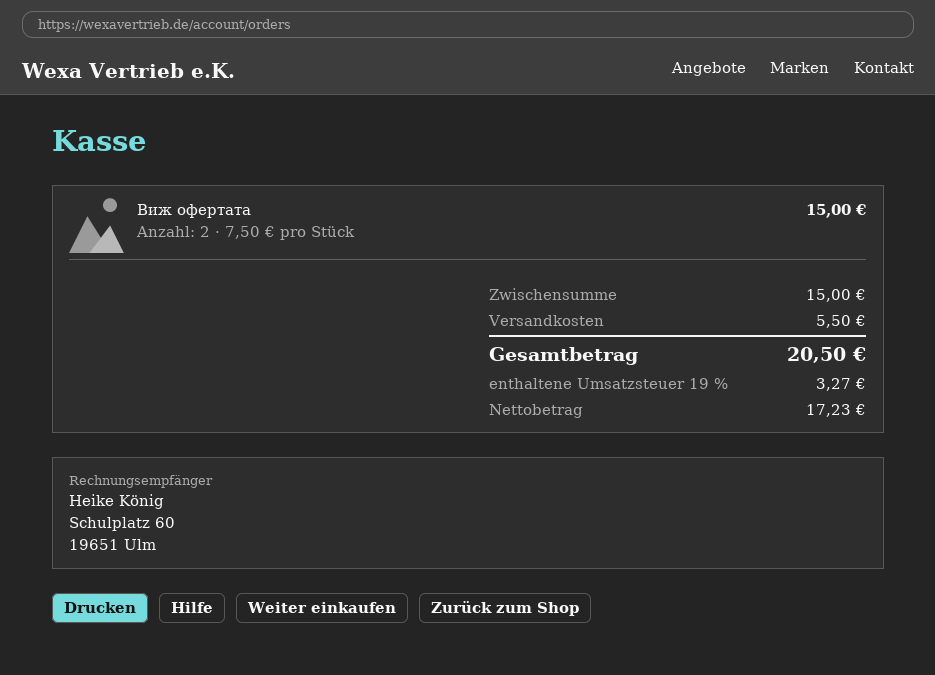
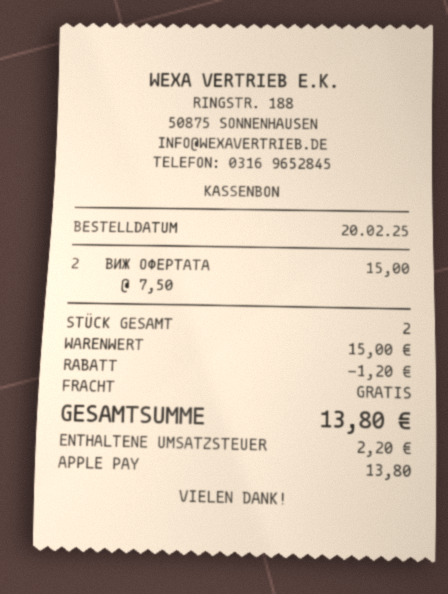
discount: none -> 1.20
shipping: 5.50 -> 0.00
tax: 3.27 -> 2.20
total: 20.50 -> 13.80

